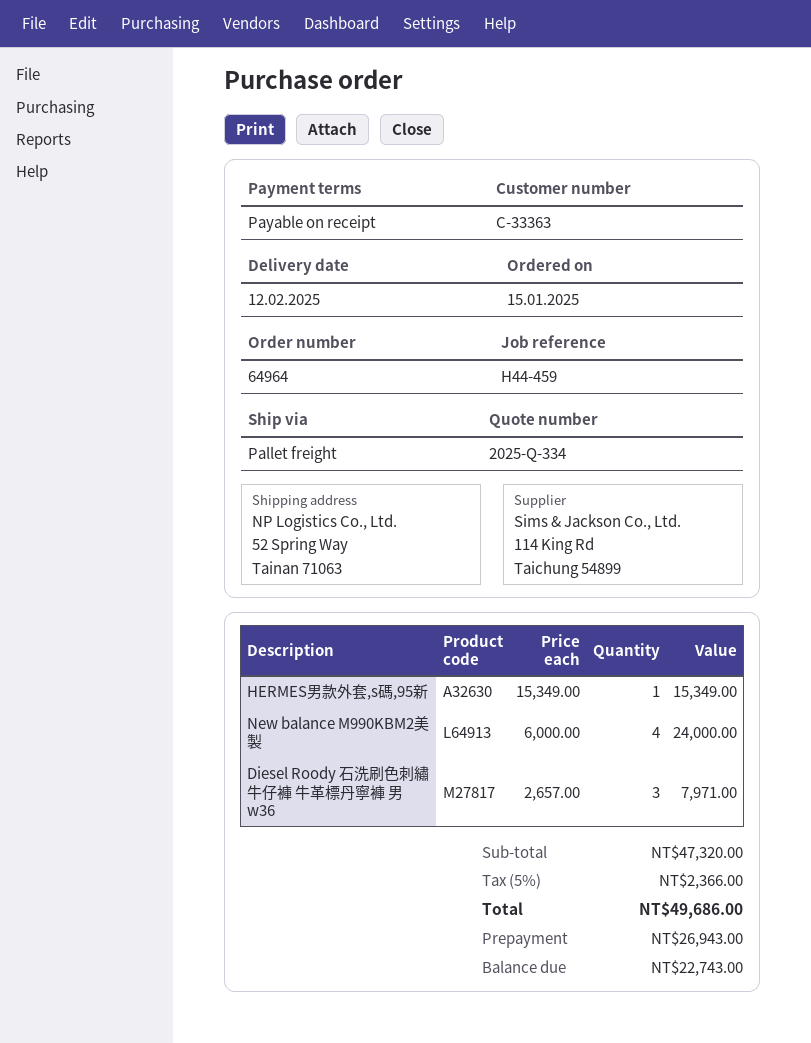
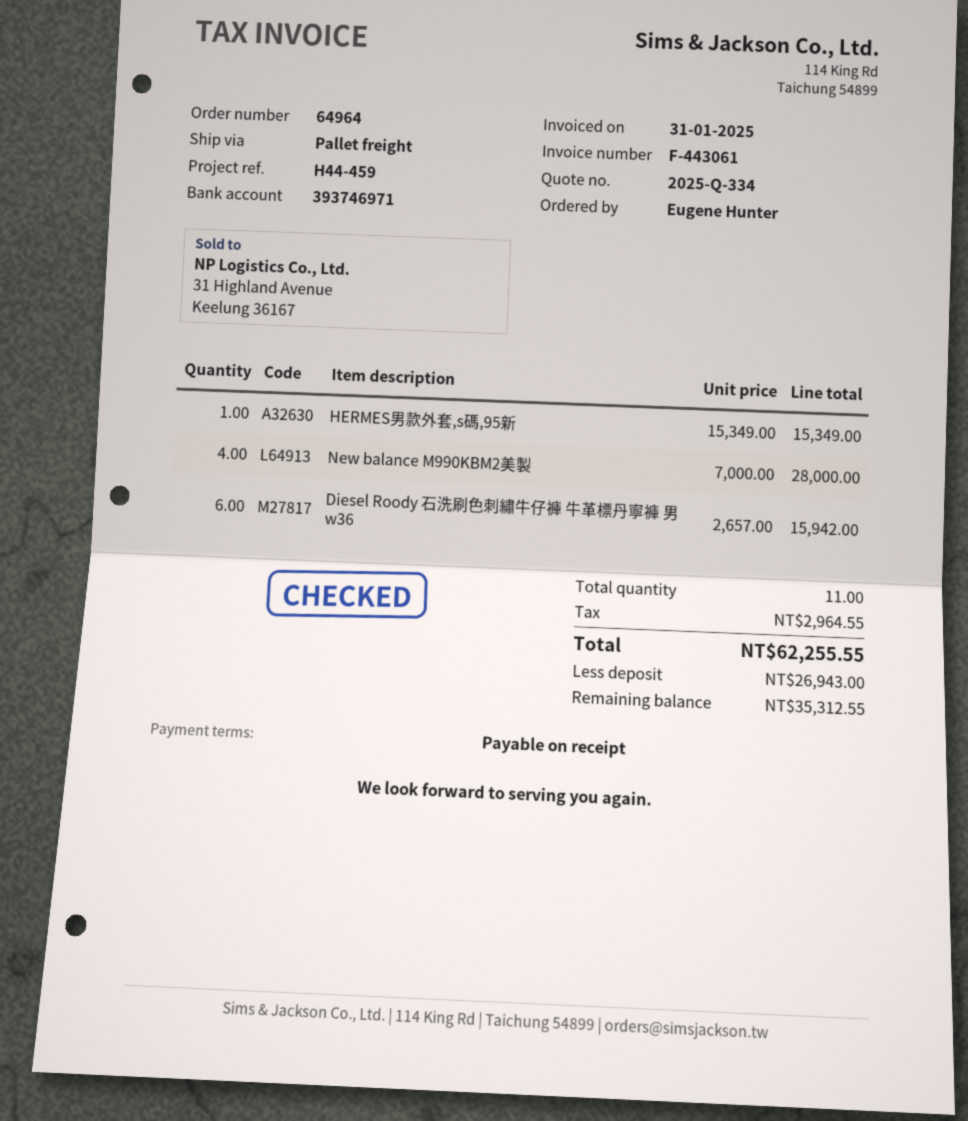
New balance M990KBM2美製: 4 x 6000.00 = 24000.00 -> 4 x 7000.00 = 28000.00
Diesel Roody 石洗刷色刺繡牛仔褲 牛革標丹寧褲 男 w36: 3 x 2657.00 = 7971.00 -> 6 x 2657.00 = 15942.00
tax: 2366.00 -> 2964.55
total: 49686.00 -> 62255.55
balance: 22743.00 -> 35312.55

